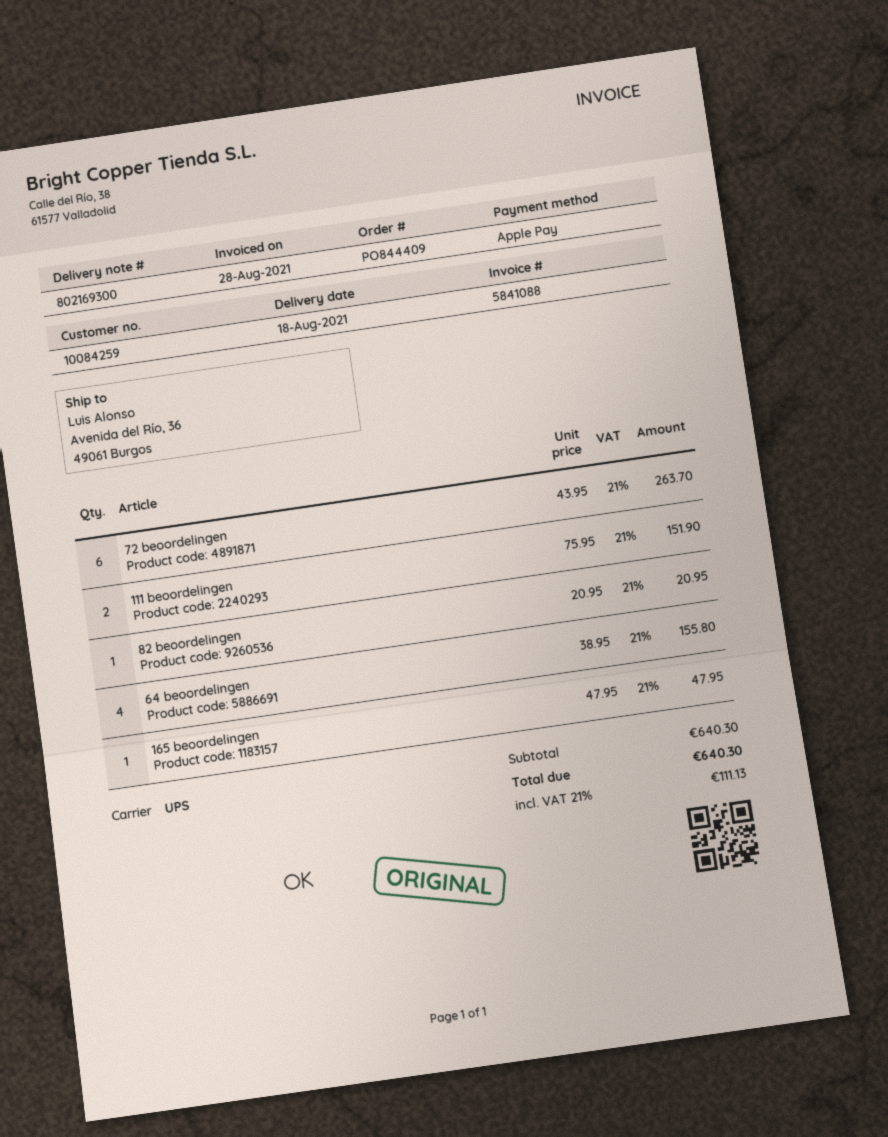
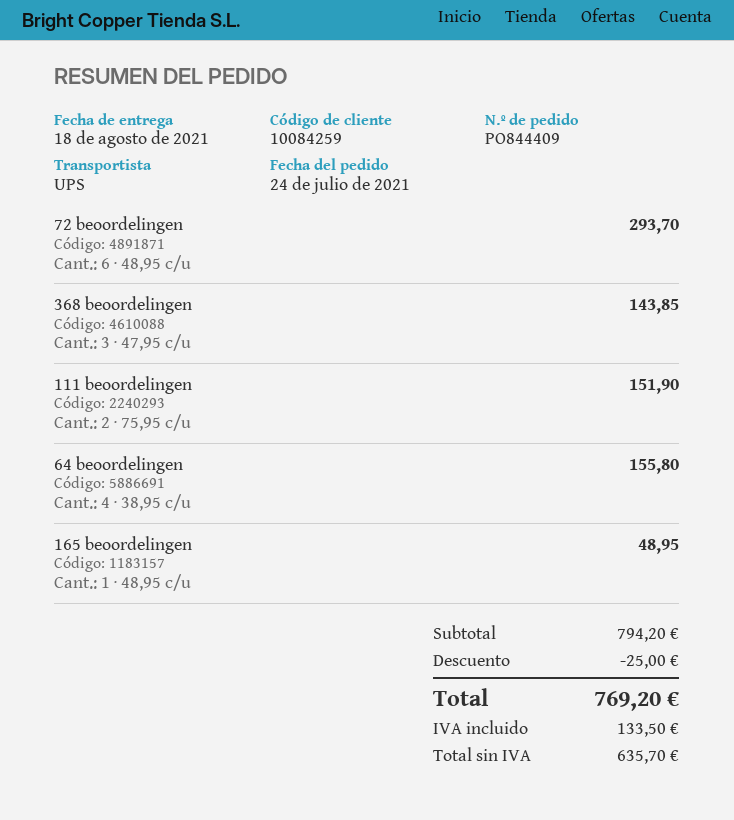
72 beoordelingen: 6 x 43.95 = 263.70 -> 6 x 48.95 = 293.70
82 beoordelingen: 1 x 20.95 = 20.95 -> none
165 beoordelingen: 1 x 47.95 = 47.95 -> 1 x 48.95 = 48.95
368 beoordelingen: none -> 3 x 47.95 = 143.85
subtotal: 640.30 -> 794.20
discount: none -> 25.00
tax: 111.13 -> 133.50
total: 640.30 -> 769.20

